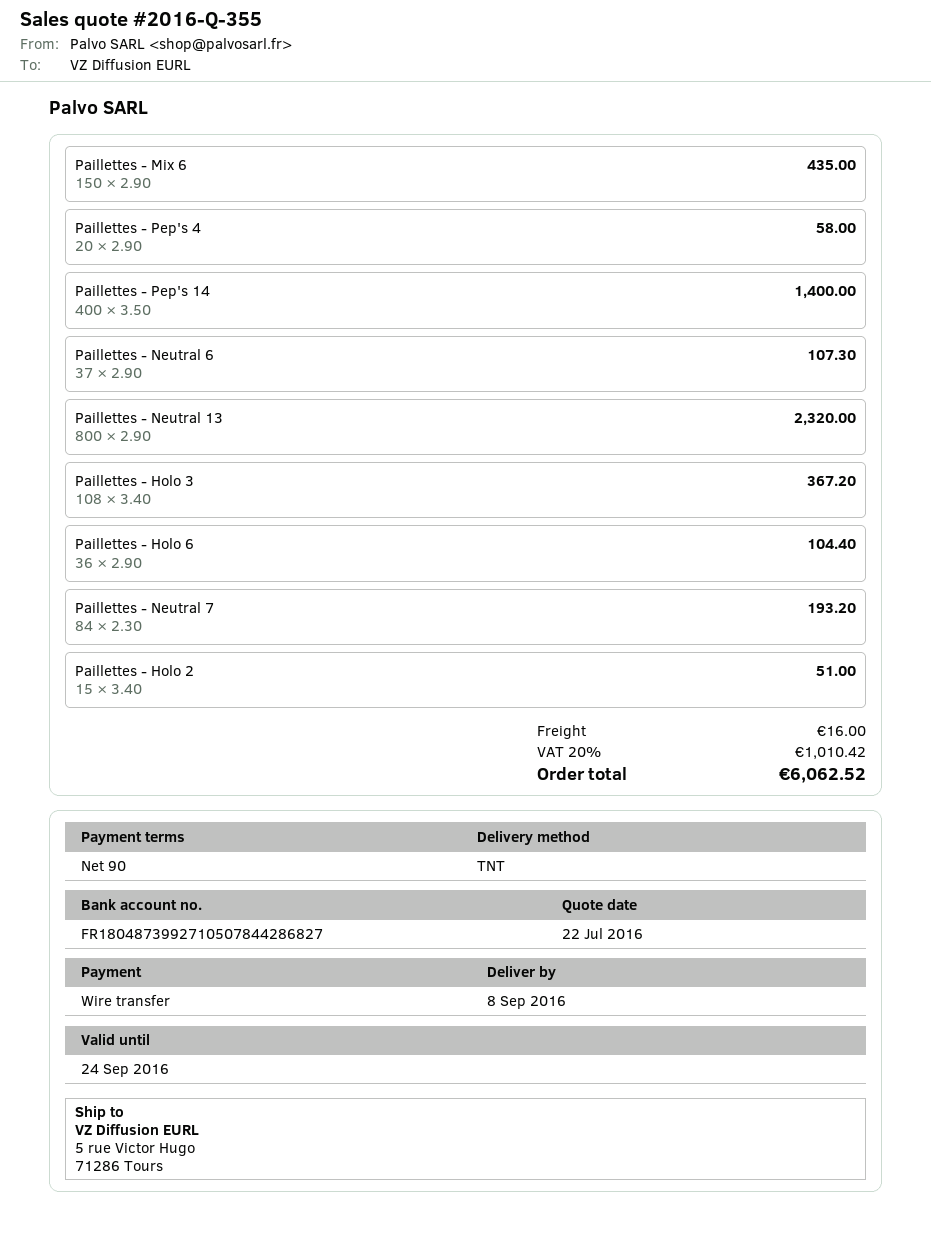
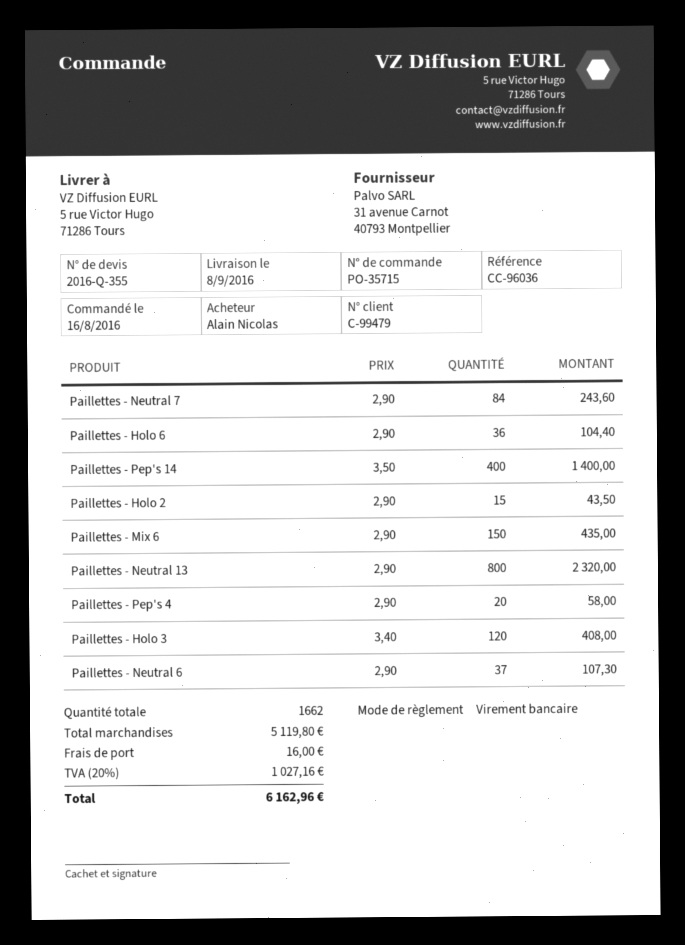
Paillettes - Holo 3: 108 x 3.40 = 367.20 -> 120 x 3.40 = 408.00
Paillettes - Neutral 7: 84 x 2.30 = 193.20 -> 84 x 2.90 = 243.60
Paillettes - Holo 2: 15 x 3.40 = 51.00 -> 15 x 2.90 = 43.50
tax: 20% = 1010.42 -> 20% = 1027.16
total: 6062.52 -> 6162.96

